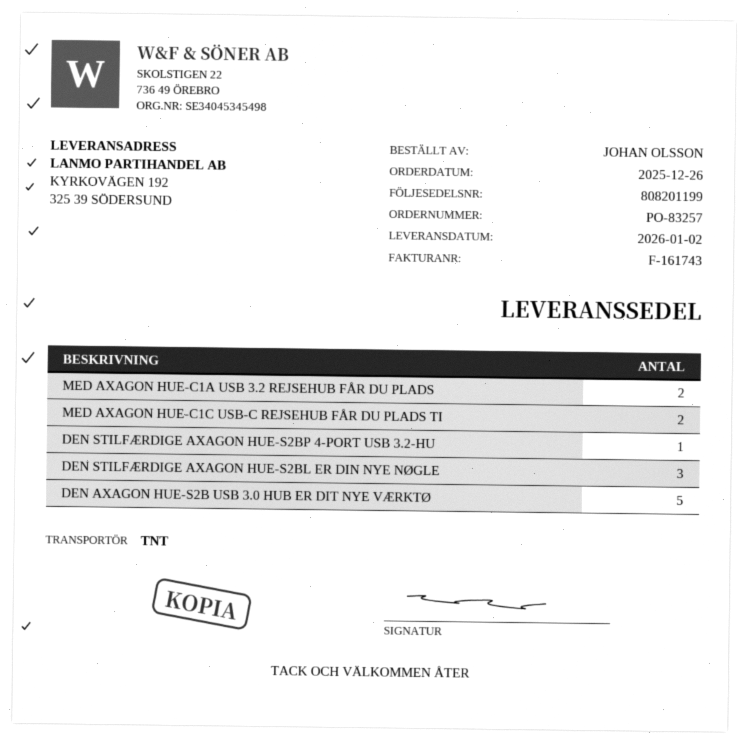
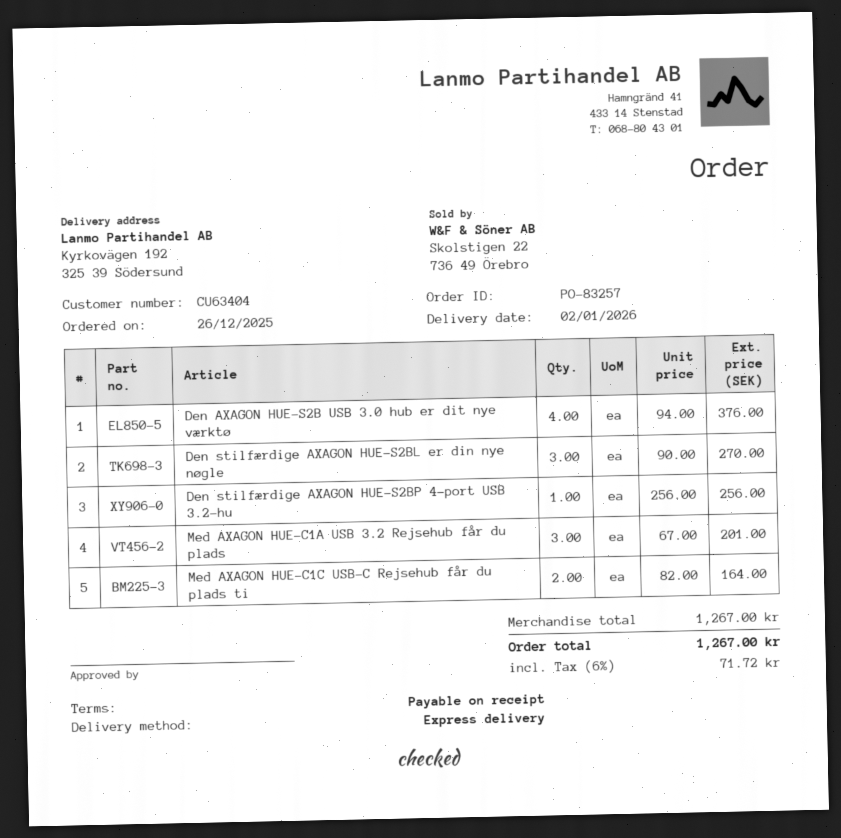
shipping method: TNT -> express
MED AXAGON HUE-C1A USB 3.2 REJSEHUB FÅR DU PLADS: 2 -> 3
DEN AXAGON HUE-S2B USB 3.0 HUB ER DIT NYE VÆRKTØ: 5 -> 4

